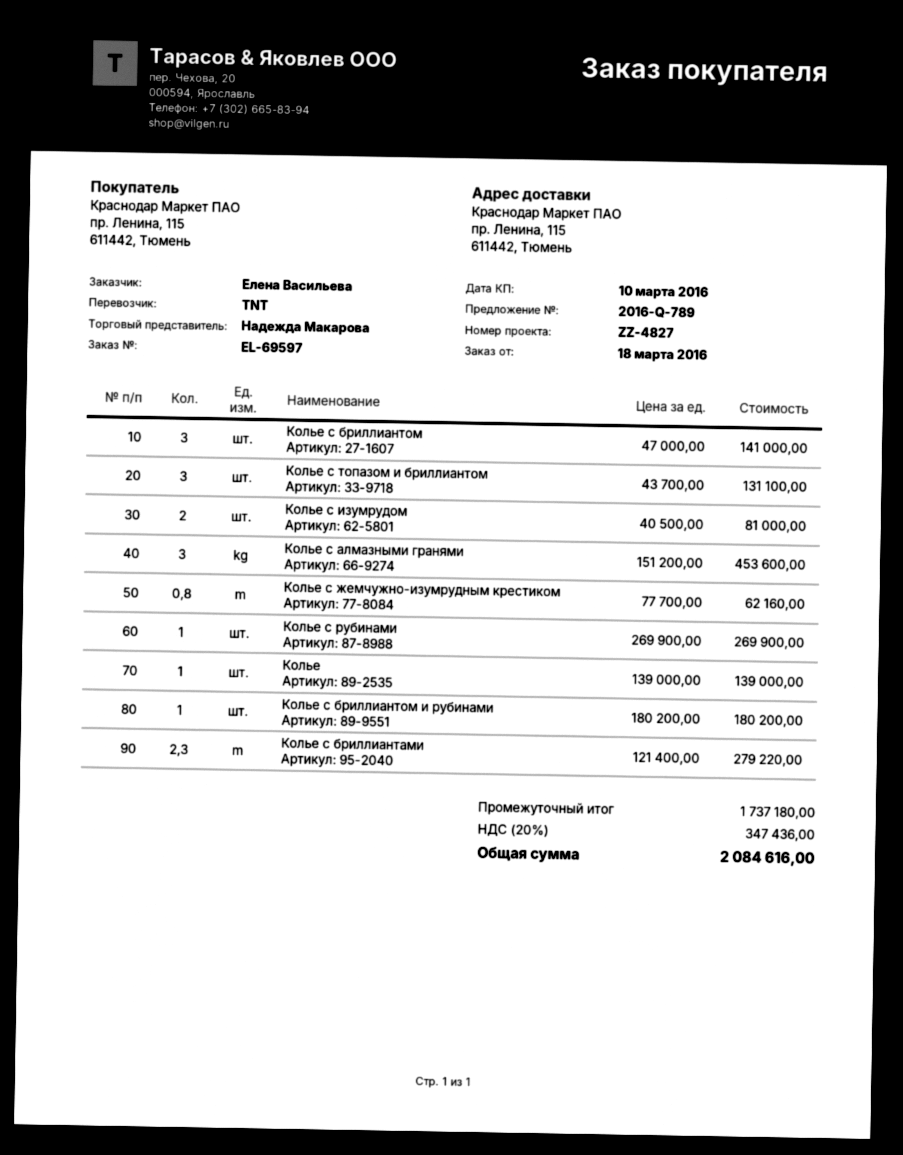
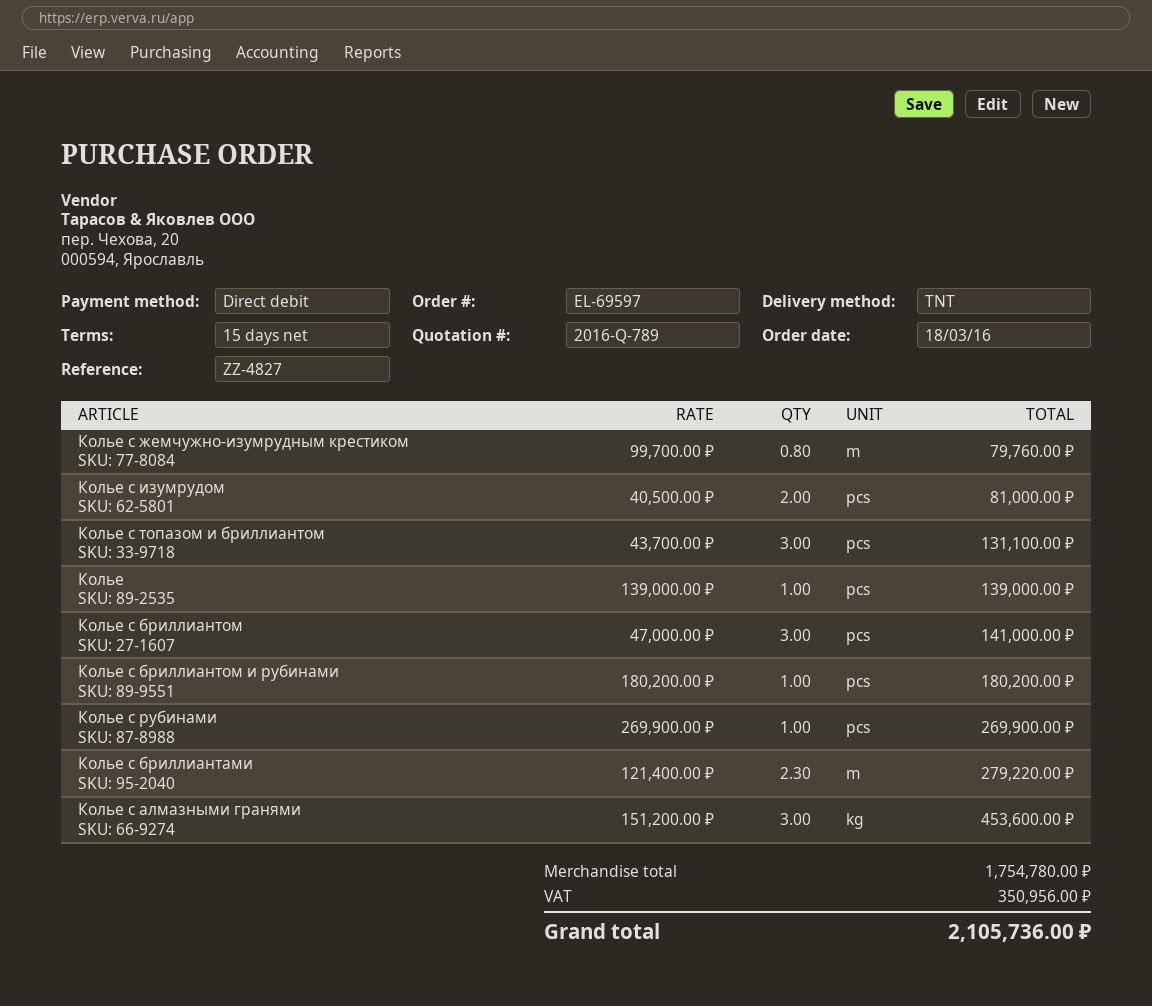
Колье с жемчужно-изумрудным крестиком: 0.8 x 77700.00 = 62160.00 -> 0.8 x 99700.00 = 79760.00
subtotal: 1737180.00 -> 1754780.00
tax: 347436.00 -> 350956.00
total: 2084616.00 -> 2105736.00

